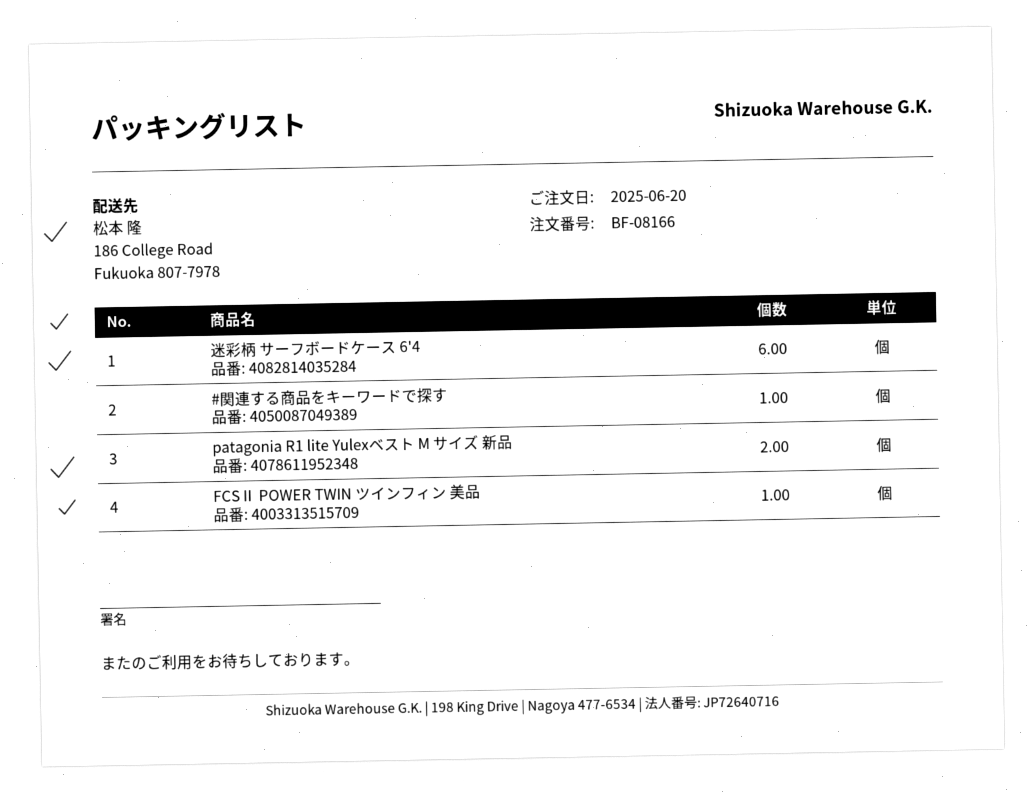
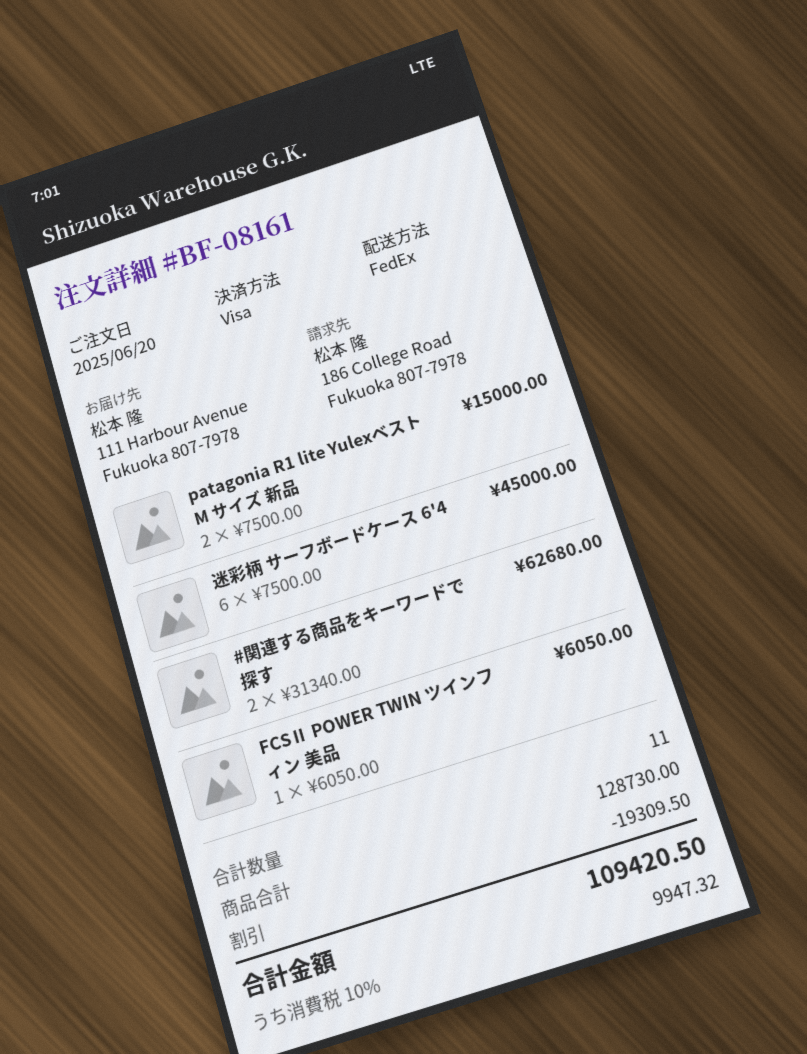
order number: BF-08166 -> BF-08161
ship to: 186 College Road, Fukuoka 807-7978 -> 111 Harbour Avenue, Fukuoka 807-7978
#関連する商品をキーワードで探す: 1 -> 2

